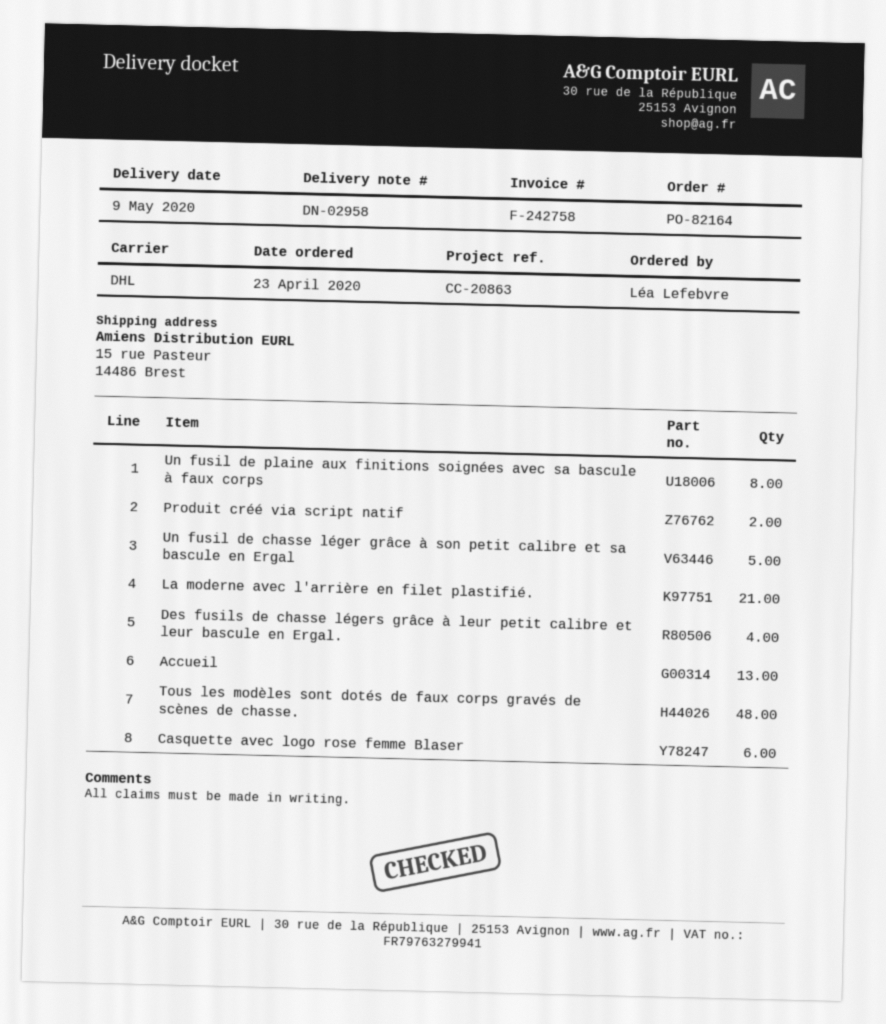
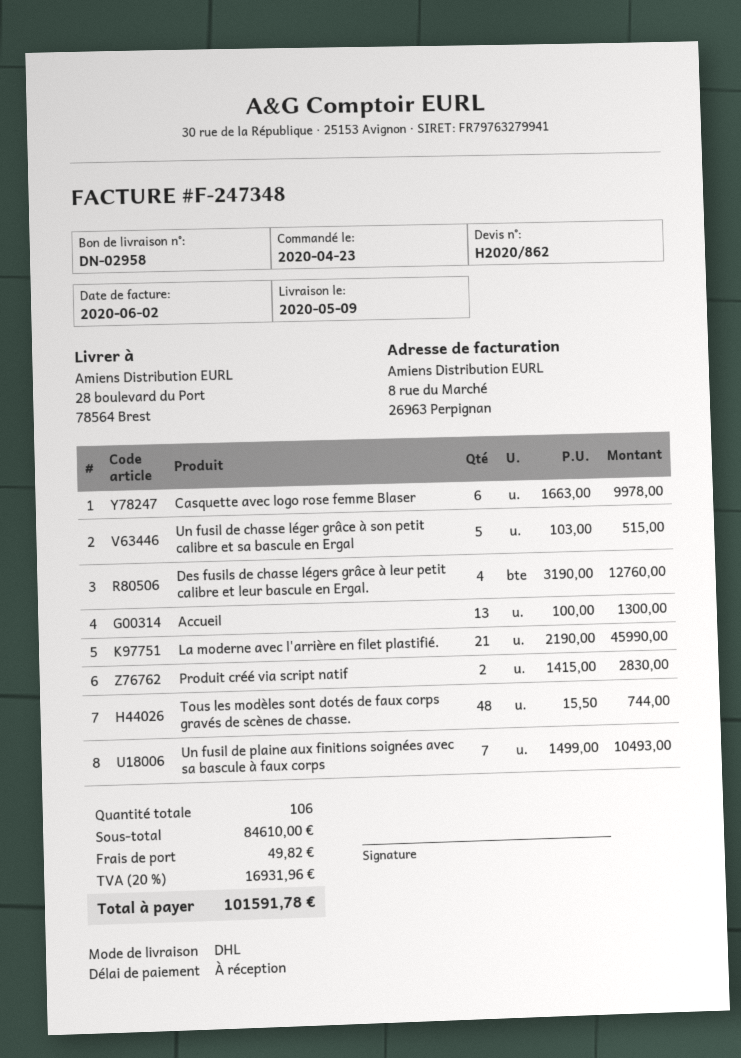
invoice number: F-242758 -> F-247348
ship to: 15 rue Pasteur, 14486 Brest -> 28 boulevard du Port, 78564 Brest
Un fusil de plaine aux finitions soignées avec sa bascule à faux corps: 8 -> 7

